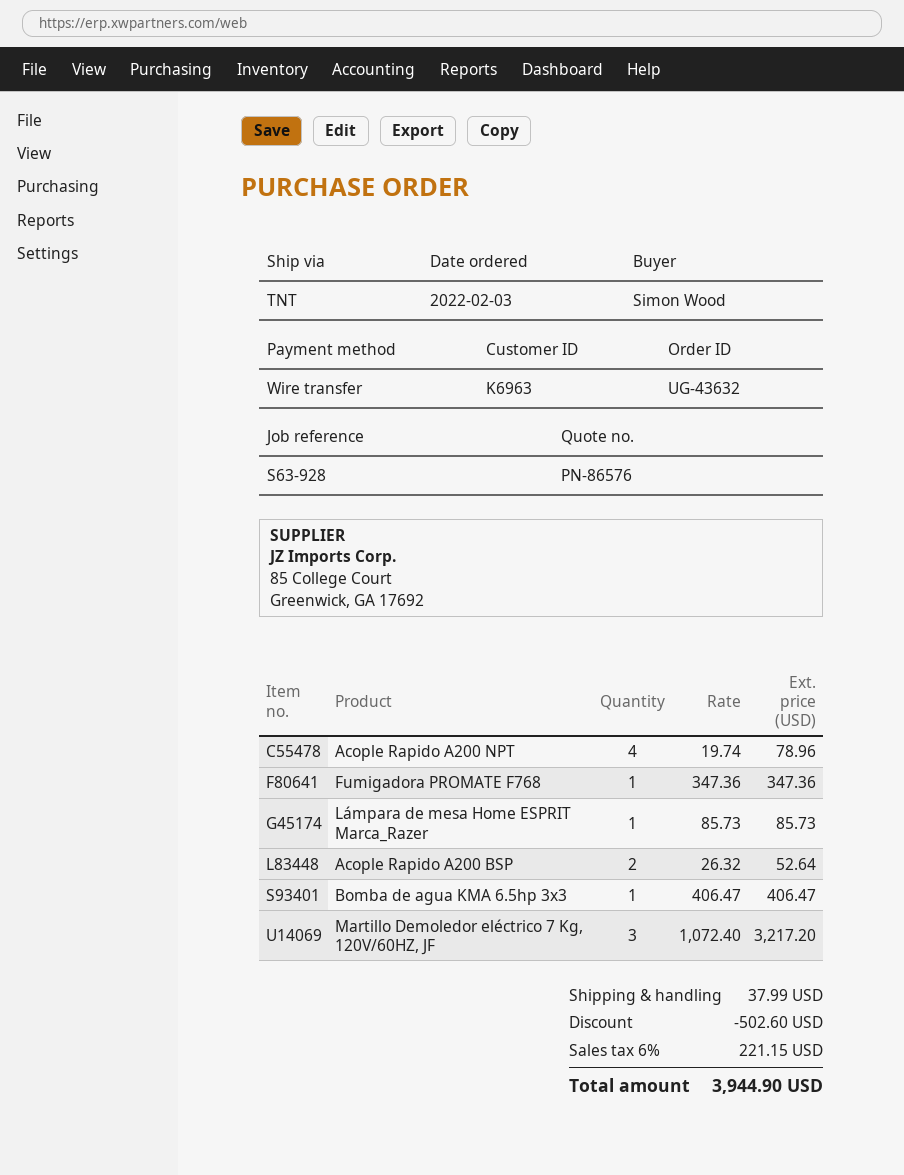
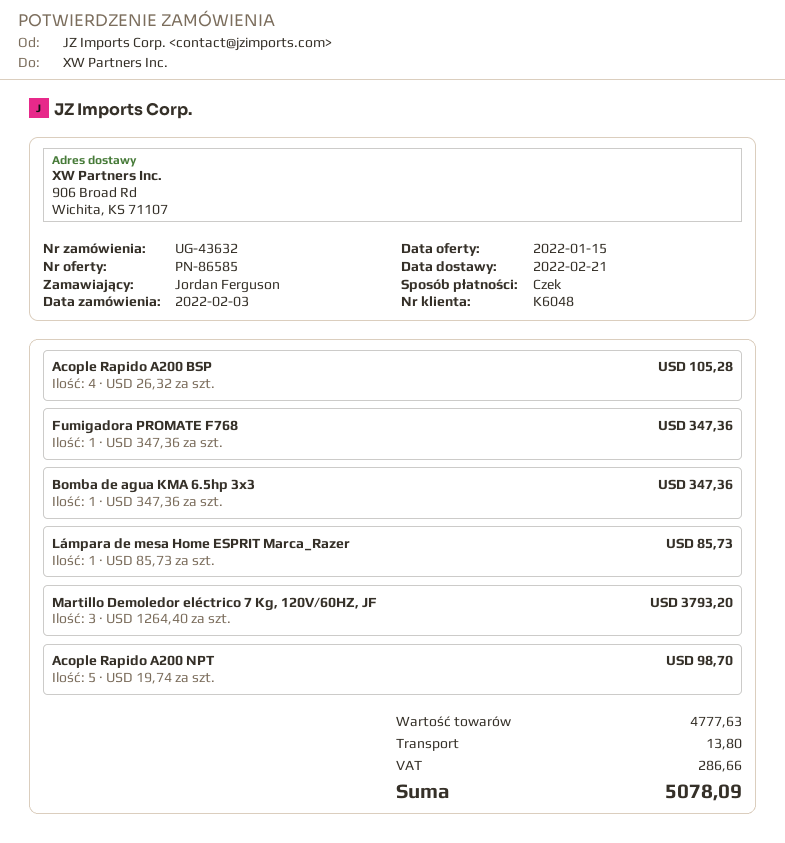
quote number: PN-86576 -> PN-86585
customer number: K6963 -> K6048
ordered by: Simon Wood -> Jordan Ferguson
payment method: bank transfer -> cheque
Acople Rapido A200 NPT: 4 x 19.74 = 78.96 -> 5 x 19.74 = 98.70
Acople Rapido A200 BSP: 2 x 26.32 = 52.64 -> 4 x 26.32 = 105.28
Bomba de agua KMA 6.5hp 3x3: 1 x 406.47 = 406.47 -> 1 x 347.36 = 347.36
Martillo Demoledor eléctrico 7 Kg, 120V/60HZ, JF: 3 x 1072.40 = 3217.20 -> 3 x 1264.40 = 3793.20
discount: 502.60 -> none
shipping: 37.99 -> 13.80
tax: 221.15 -> 286.66
total: 3944.90 -> 5078.09

